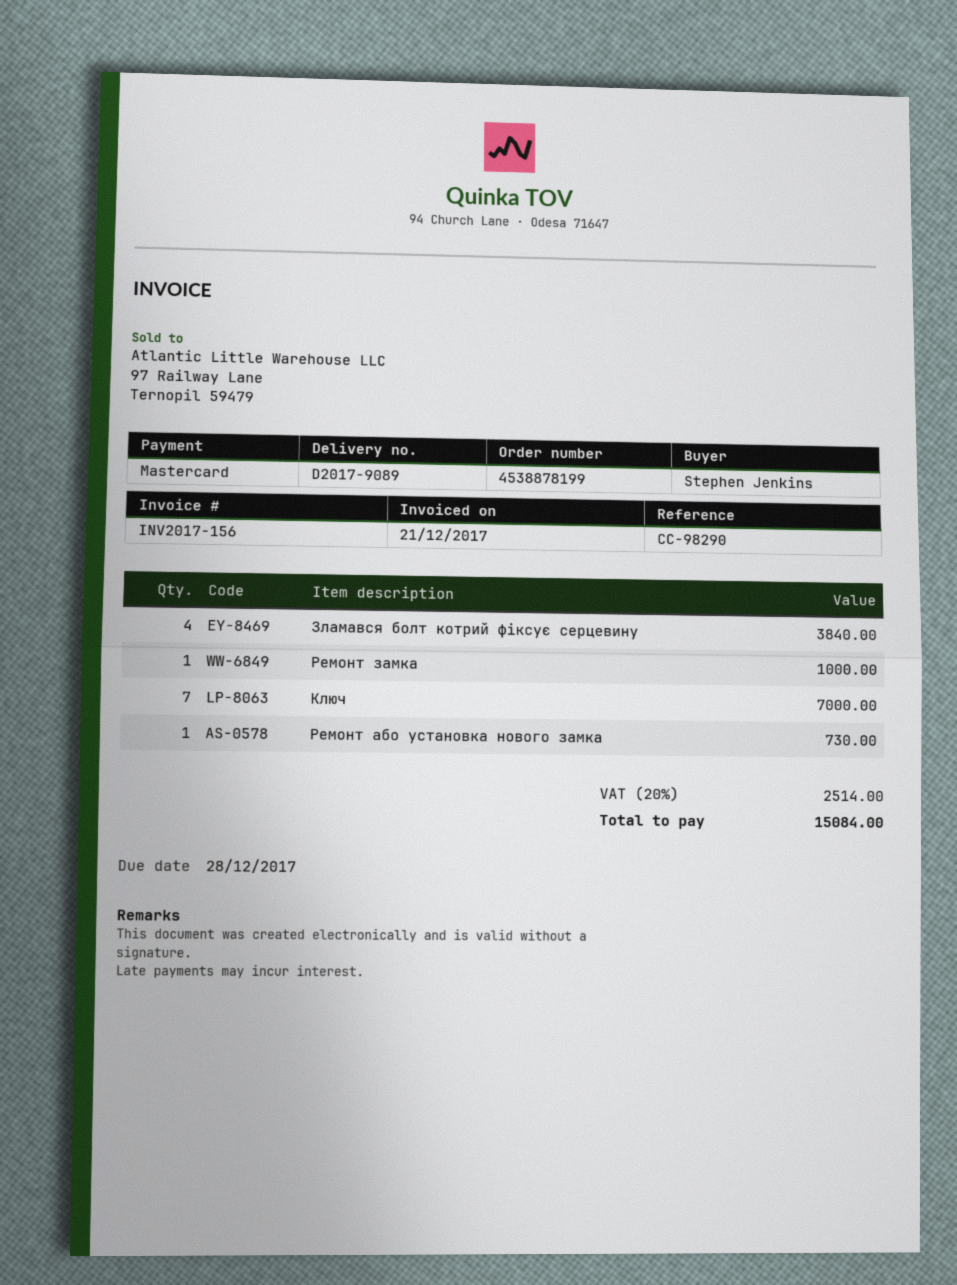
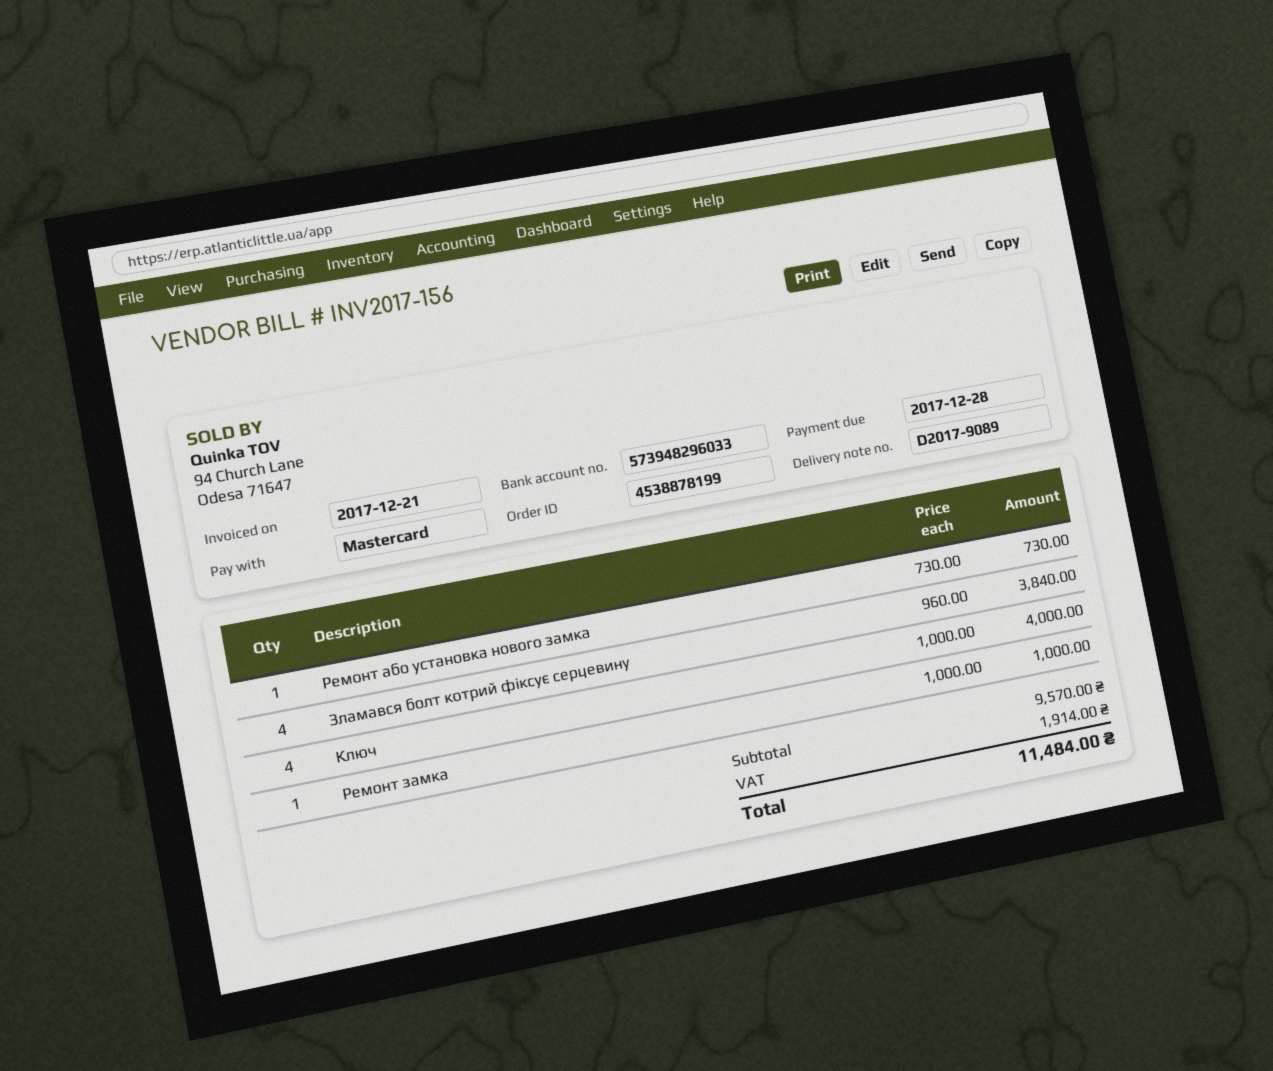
Ключ: 7 for 7000.00 -> 4 for 4000.00
tax: 2514.00 -> 1914.00
total: 15084.00 -> 11484.00

